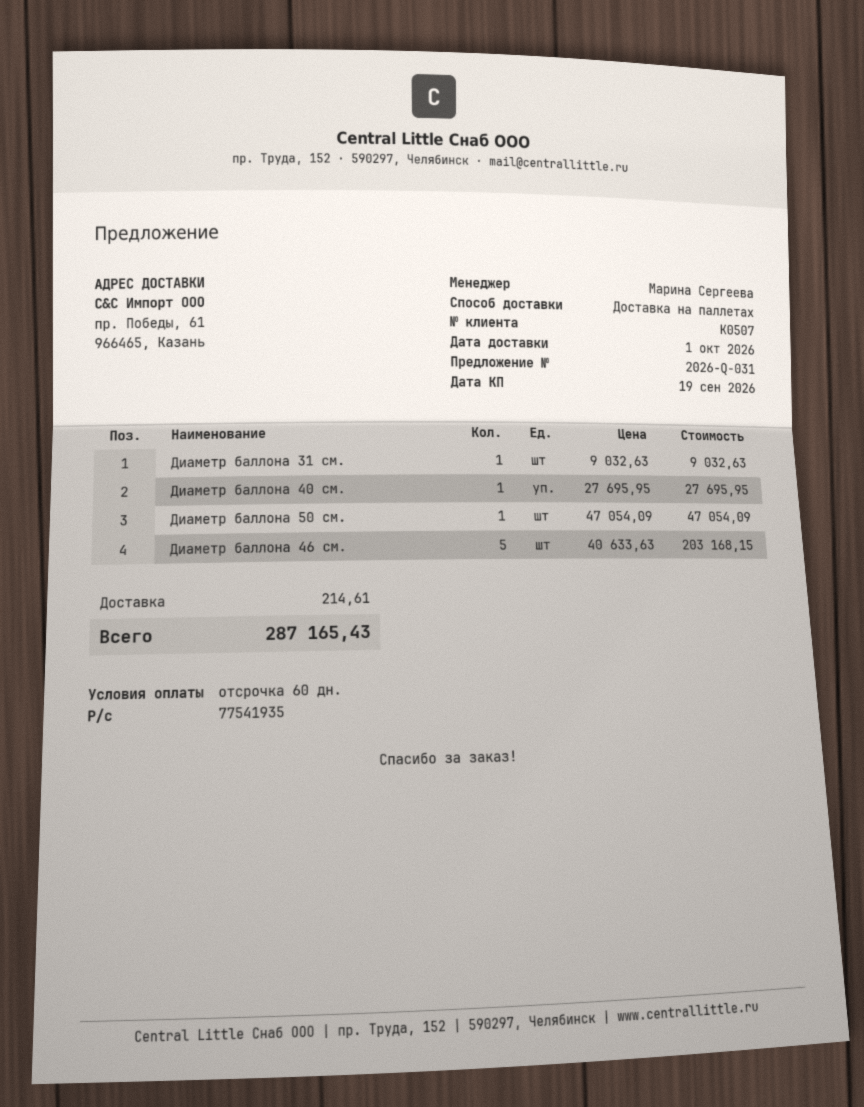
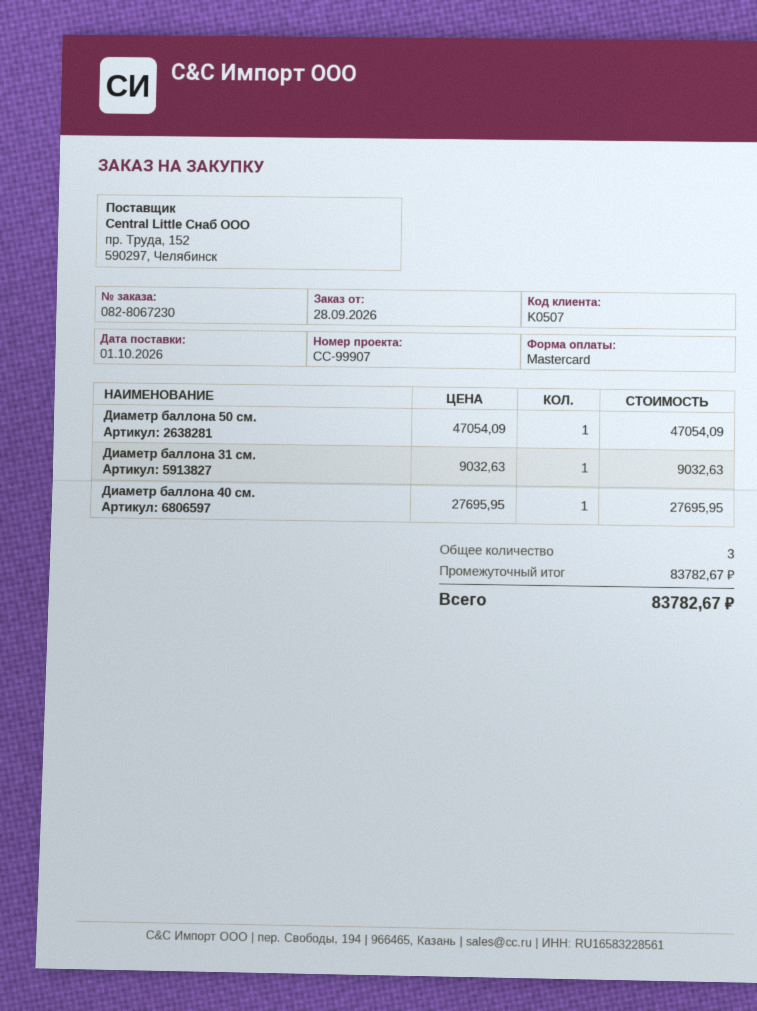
Диаметр баллона 46 см.: 5 x 40633.63 = 203168.15 -> none
shipping: 214.61 -> none
total: 287165.43 -> 83782.67

